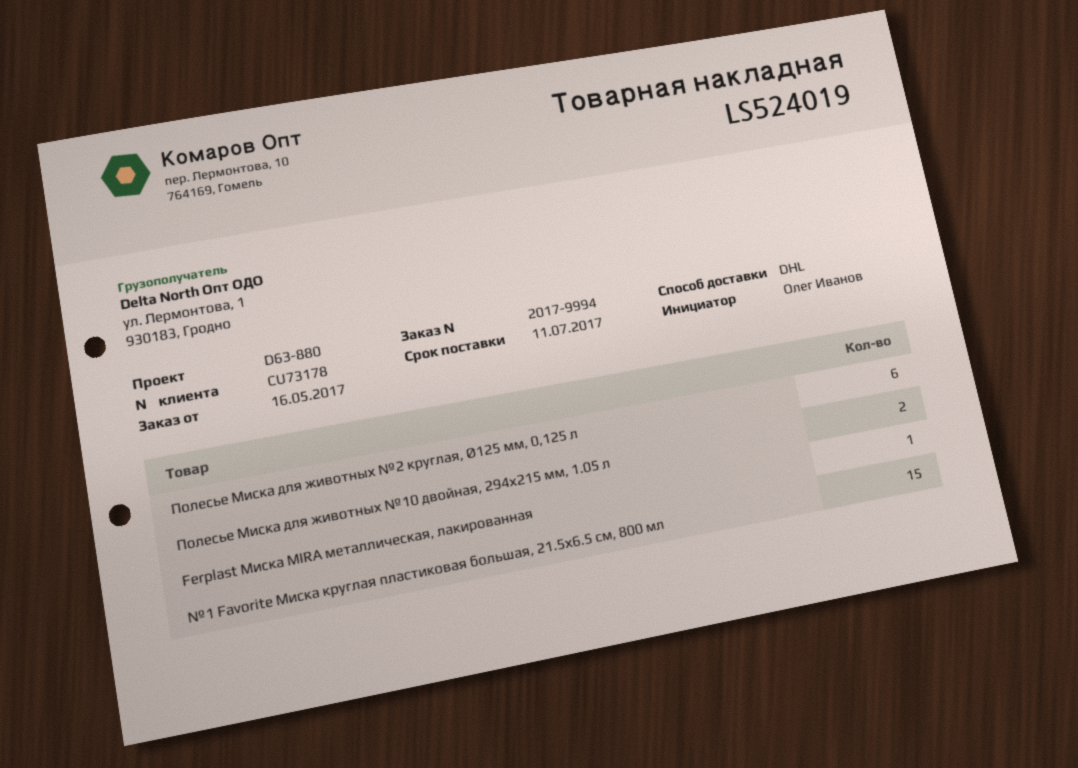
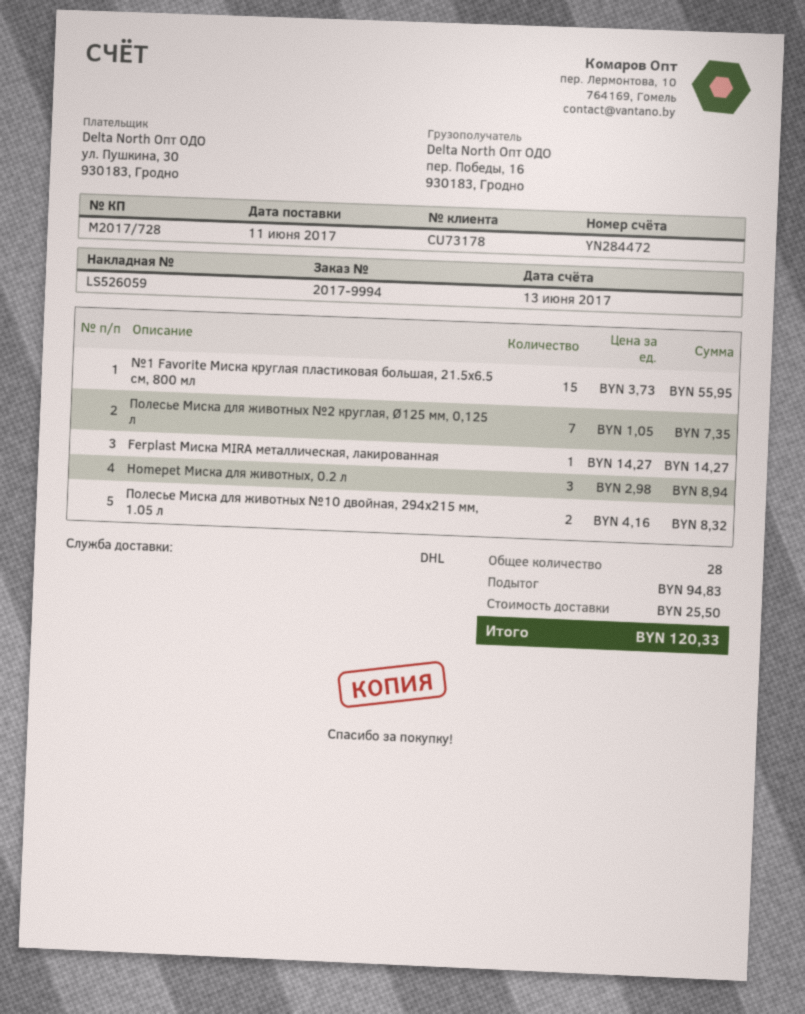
delivery note number: LS524019 -> LS526059
delivery date: 2017-07-11 -> 2017-06-11
ship to: ул. Лермонтова, 1, 930183, Гродно -> пер. Победы, 16, 930183, Гродно
Полесье Миска для животных №2 круглая, Ø125 мм, 0,125 л: 6 -> 7
Homepet Миска для животных, 0.2 л: none -> 3

